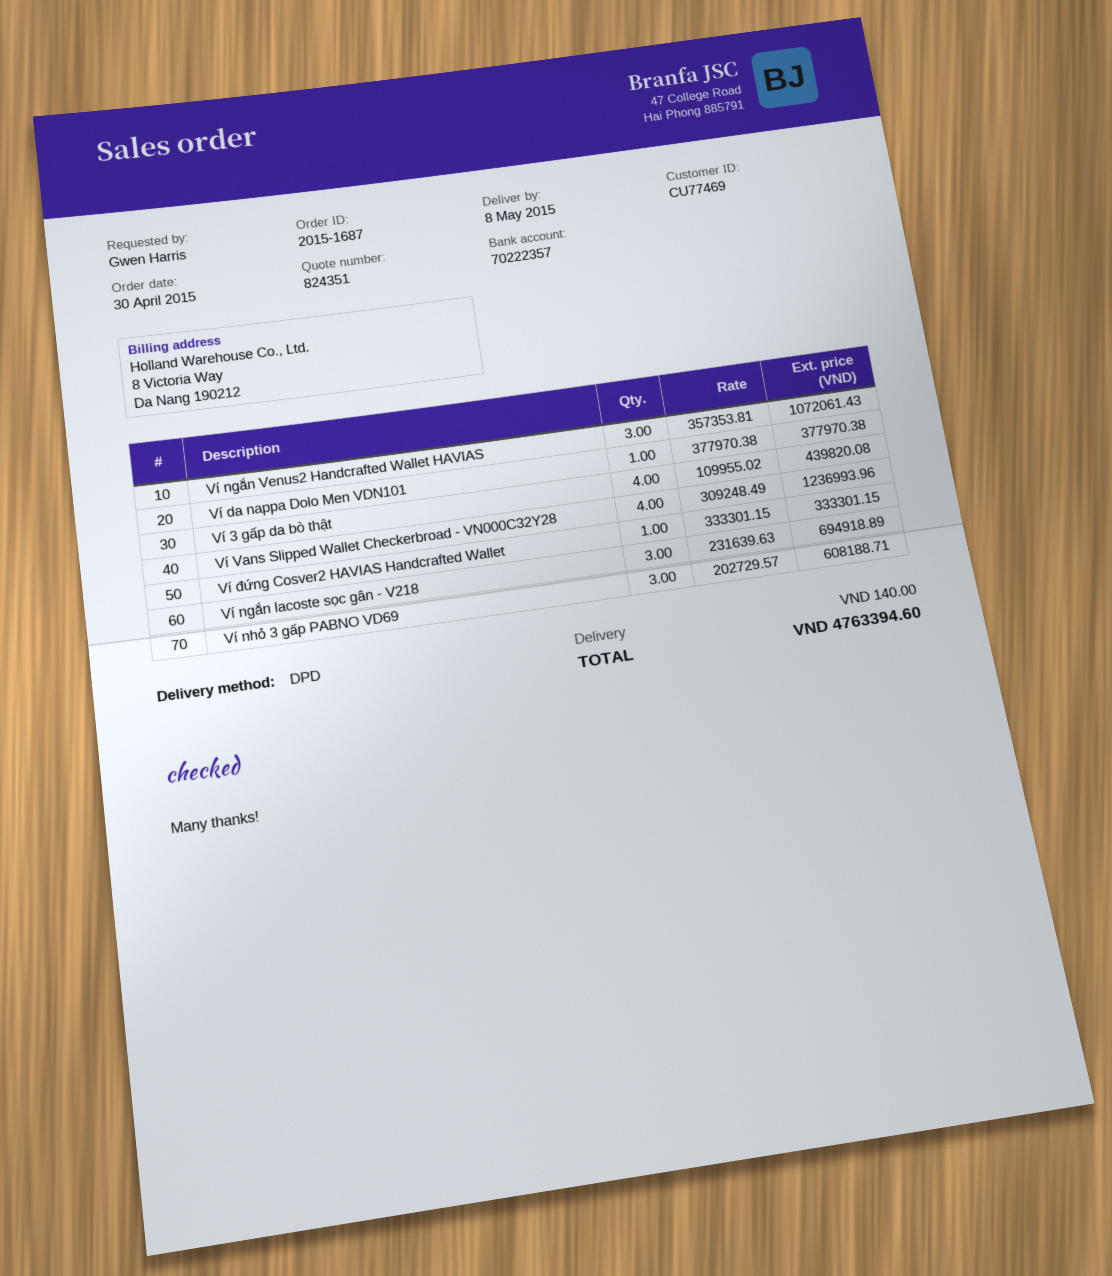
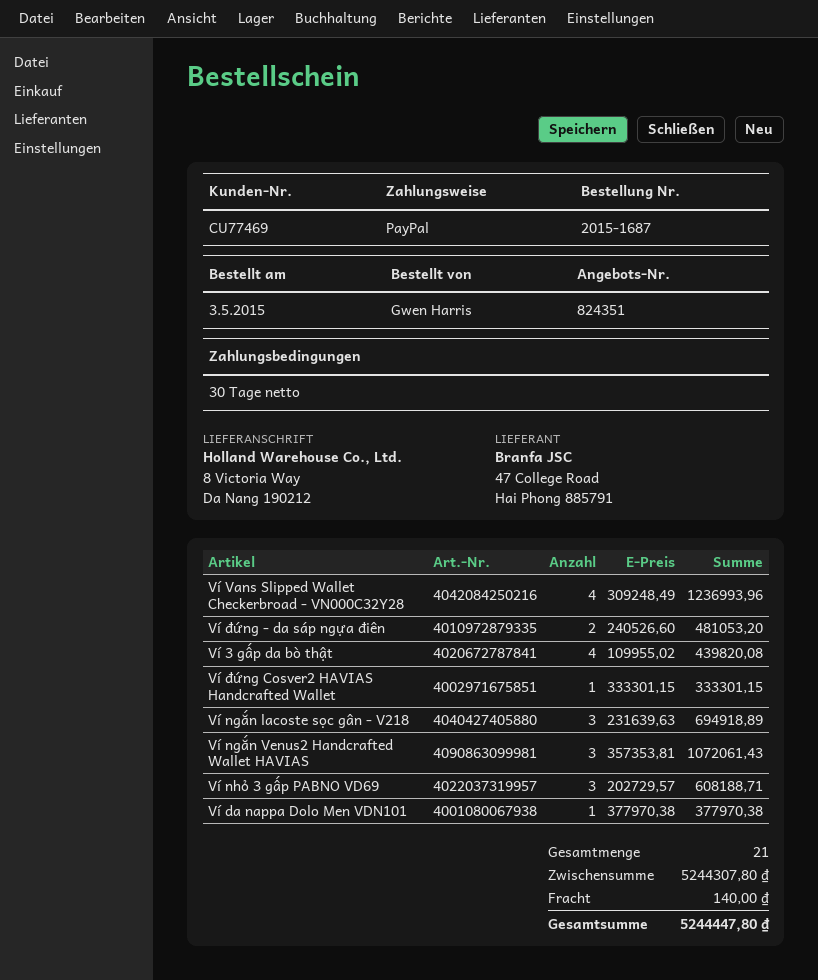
order date: 2015-04-30 -> 2015-05-03
Ví đứng - da sáp ngựa điên: none -> 2 x 240526.60 = 481053.20
total: 4763394.60 -> 5244447.80

